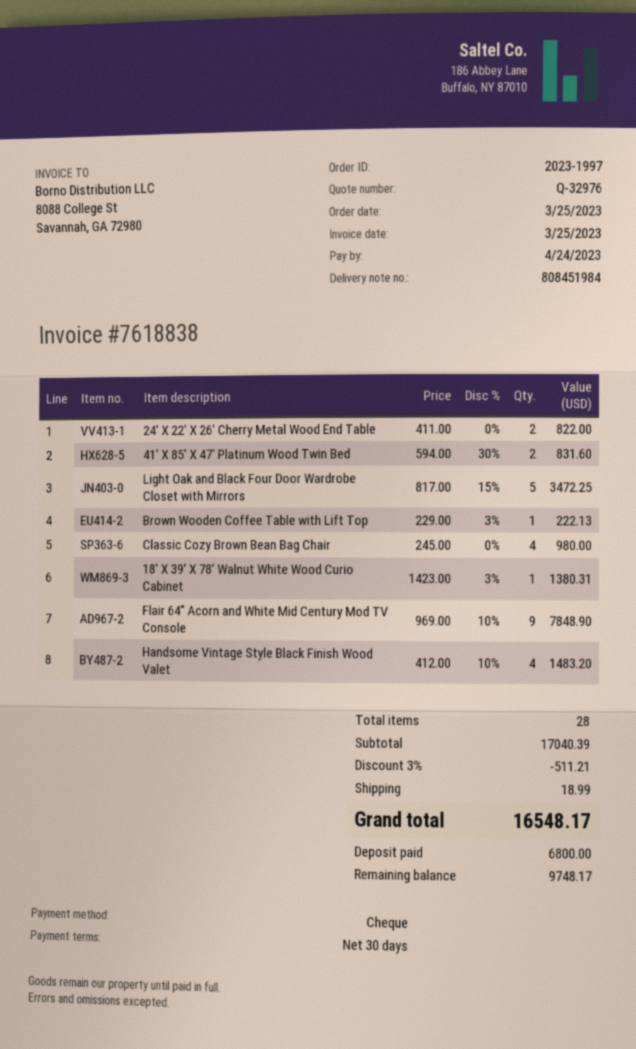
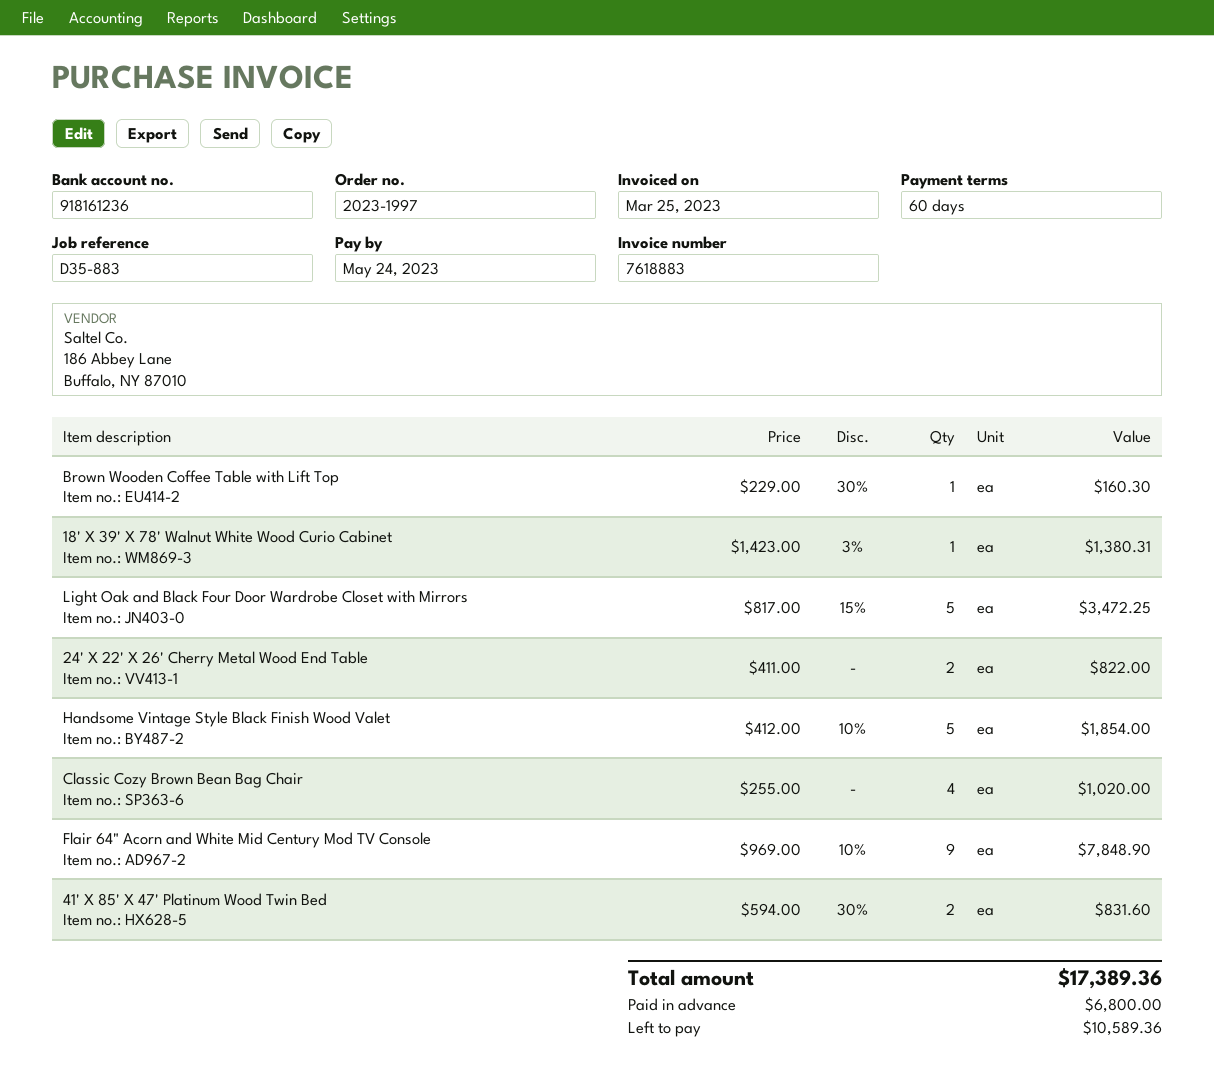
invoice number: 7618838 -> 7618883
payment terms: 30 days -> 60 days
due date: 2023-04-24 -> 2023-05-24
Brown Wooden Coffee Table with Lift Top: 1 x 229.00 - 3% = 222.13 -> 1 x 229.00 - 30% = 160.30
Classic Cozy Brown Bean Bag Chair: 4 x 245.00 = 980.00 -> 4 x 255.00 = 1020.00
Handsome Vintage Style Black Finish Wood Valet: 4 x 412.00 - 10% = 1483.20 -> 5 x 412.00 - 10% = 1854.00
discount: 3% = 511.21 -> none
shipping: 18.99 -> none
total: 16548.17 -> 17389.36
balance: 9748.17 -> 10589.36

